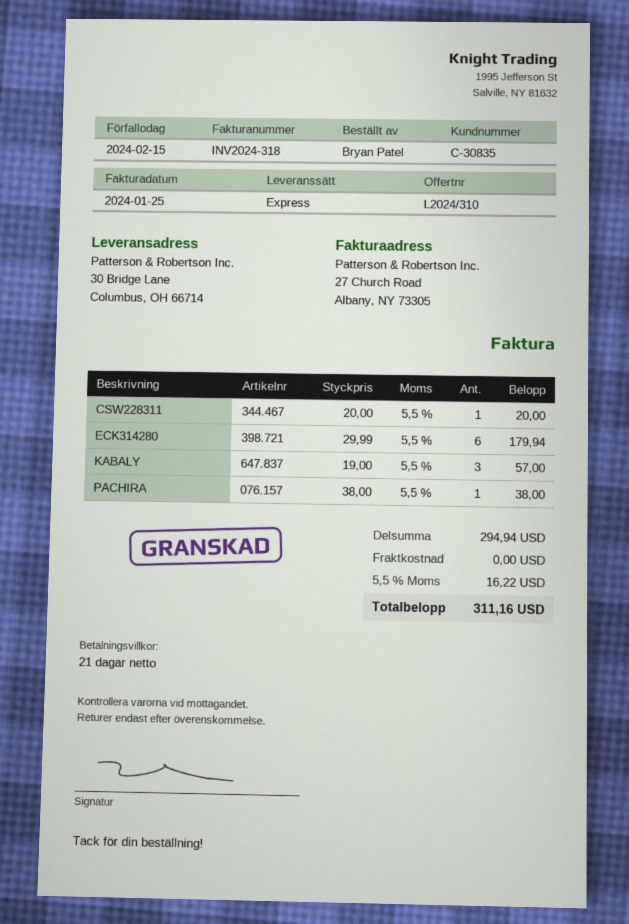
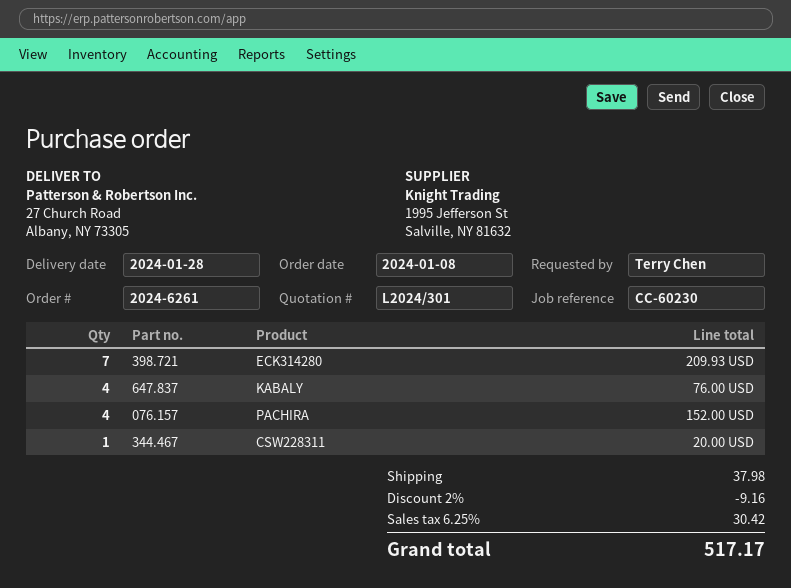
quote number: L2024/310 -> L2024/301
ordered by: Bryan Patel -> Terry Chen
ship to: 30 Bridge Lane, Columbus, OH 66714 -> 27 Church Road, Albany, NY 73305
ECK314280: 6 for 179.94 -> 7 for 209.93
KABALY: 3 for 57.00 -> 4 for 76.00
PACHIRA: 1 for 38.00 -> 4 for 152.00
discount: none -> 2% = 9.16
shipping: 0.00 -> 37.98
tax: 5.5% = 16.22 -> 6.25% = 30.42
total: 311.16 -> 517.17

